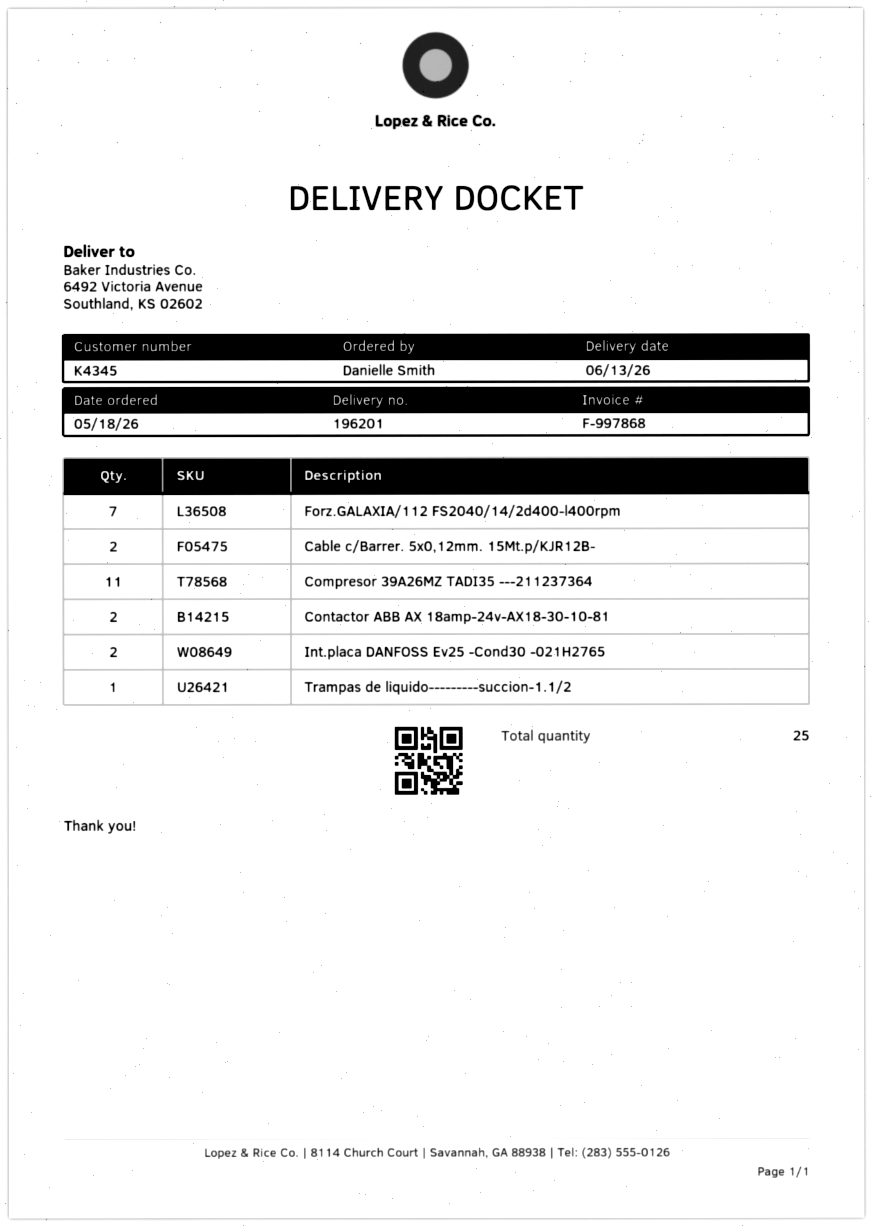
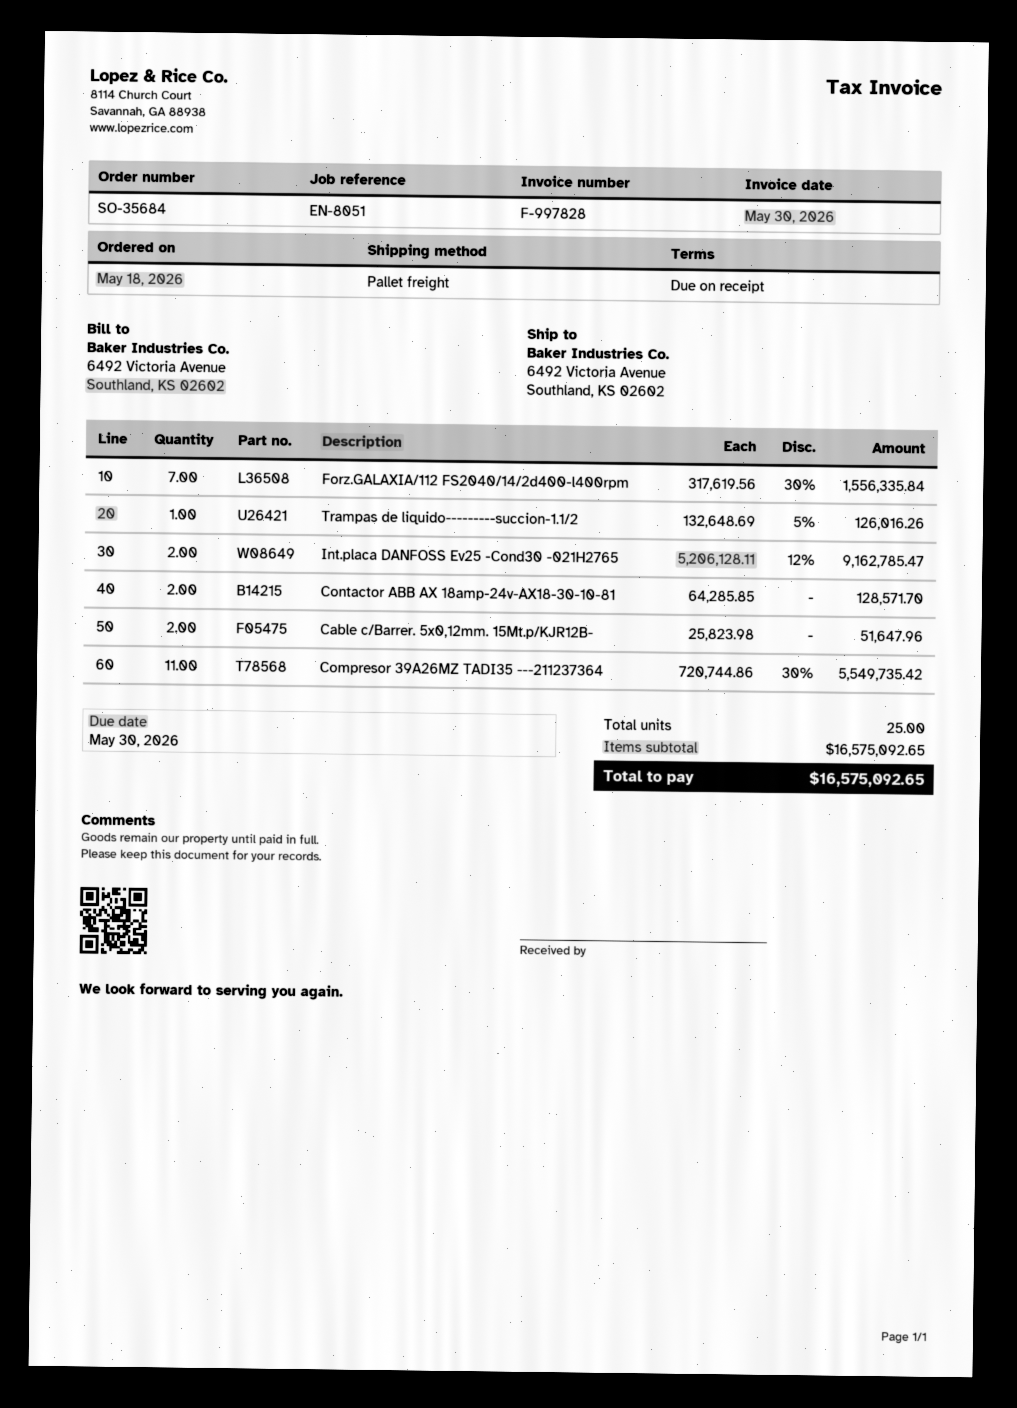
invoice number: F-997868 -> F-997828

